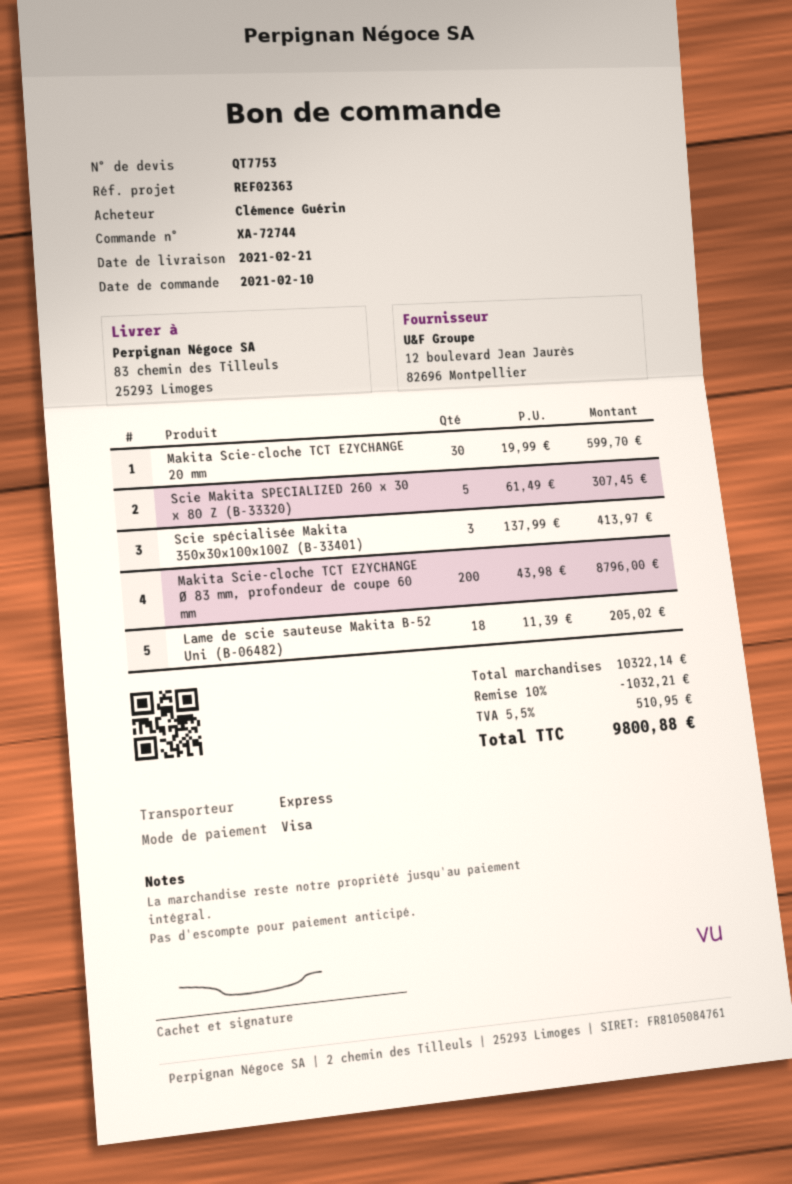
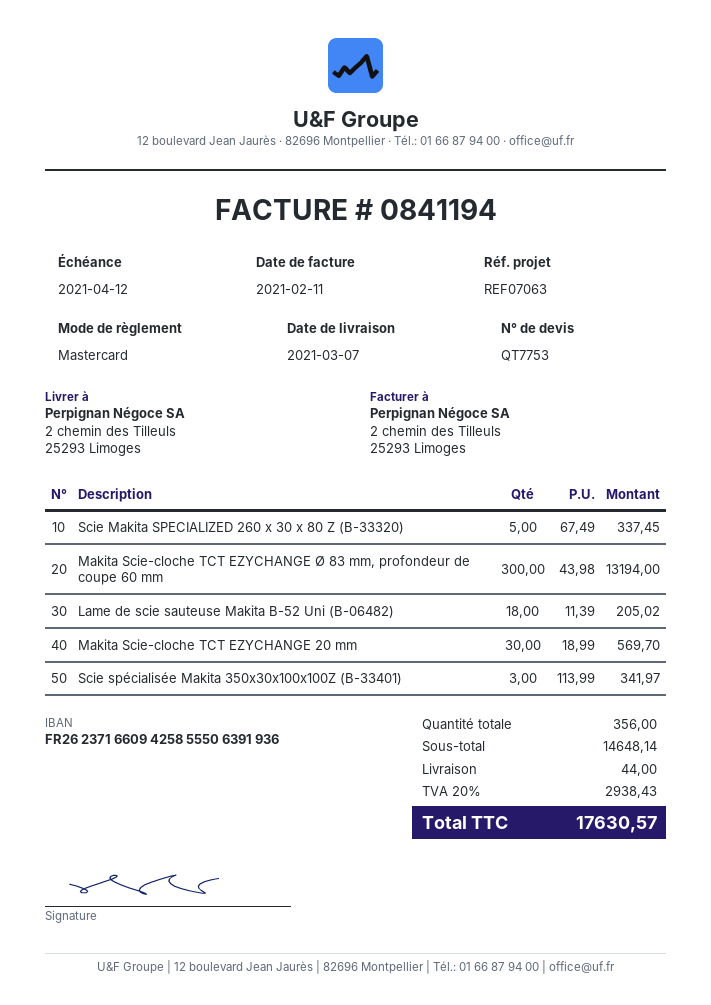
delivery date: 2021-02-21 -> 2021-03-07
reference: REF02363 -> REF07063
payment method: Visa -> Mastercard
ship to: 83 chemin des Tilleuls, 25293 Limoges -> 2 chemin des Tilleuls, 25293 Limoges
Makita Scie-cloche TCT EZYCHANGE 20 mm: 30 x 19.99 = 599.70 -> 30 x 18.99 = 569.70
Scie Makita SPECIALIZED 260 x 30 x 80 Z (B-33320): 5 x 61.49 = 307.45 -> 5 x 67.49 = 337.45
Scie spécialisée Makita 350x30x100x100Z (B-33401): 3 x 137.99 = 413.97 -> 3 x 113.99 = 341.97
Makita Scie-cloche TCT EZYCHANGE Ø 83 mm, profondeur de coupe 60 mm: 200 x 43.98 = 8796.00 -> 300 x 43.98 = 13194.00
subtotal: 10322.14 -> 14648.14
discount: 10% = 1032.21 -> none
shipping: none -> 44.00
tax: 5.5% = 510.95 -> 20% = 2938.43
total: 9800.88 -> 17630.57

